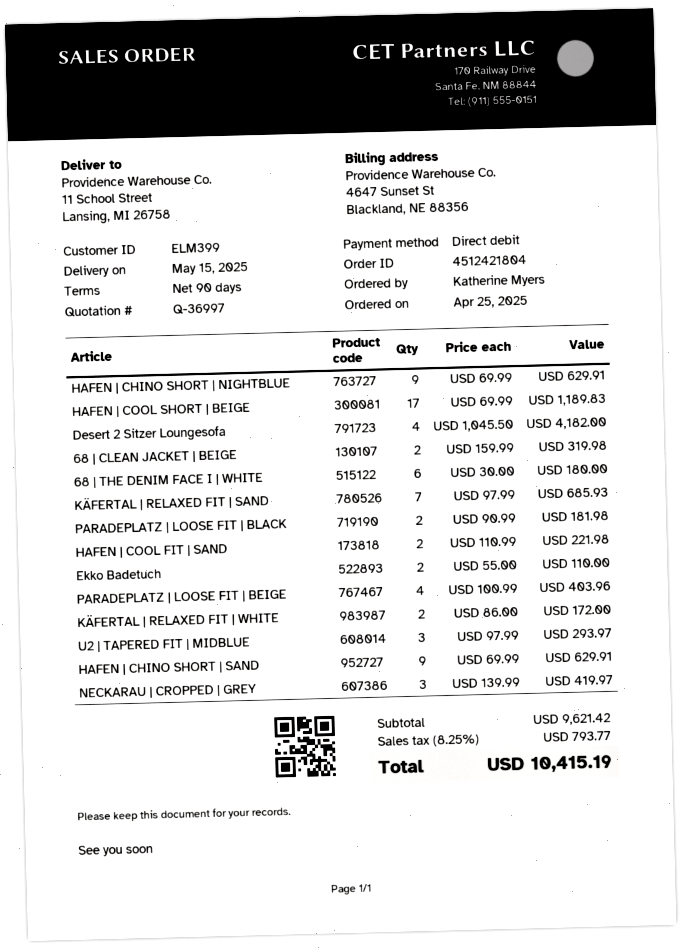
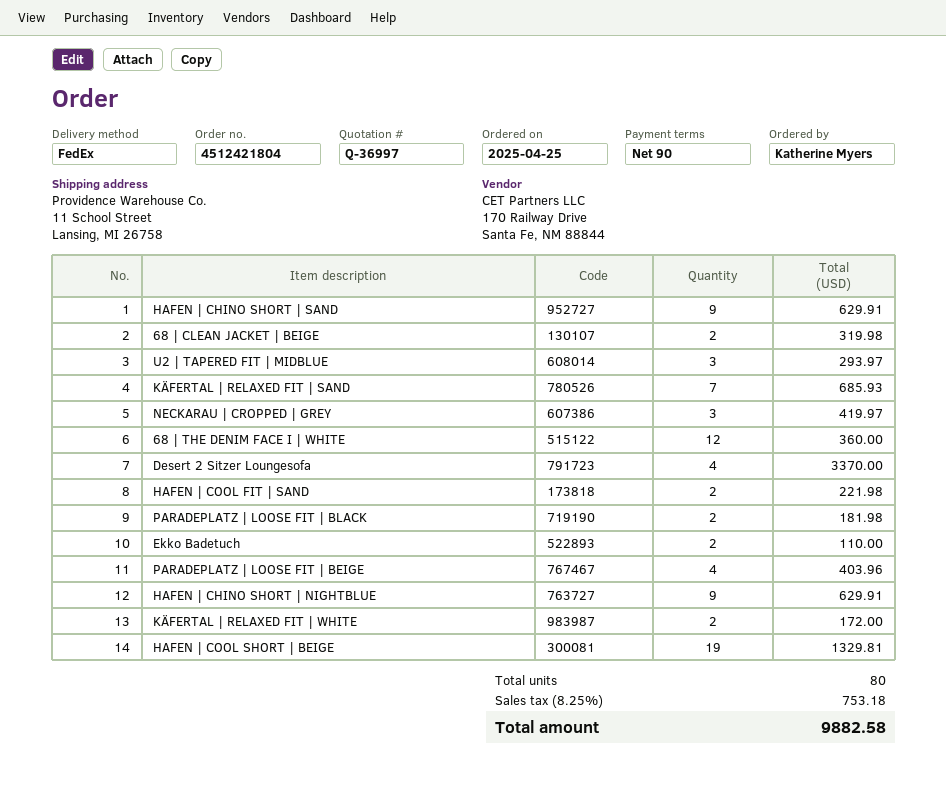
HAFEN | COOL SHORT | BEIGE: 17 for 1189.83 -> 19 for 1329.81
Desert 2 Sitzer Loungesofa: 4 for 4182.00 -> 4 for 3370.00
68 | THE DENIM FACE I | WHITE: 6 for 180.00 -> 12 for 360.00
tax: 8.25% = 793.77 -> 8.25% = 753.18
total: 10415.19 -> 9882.58

